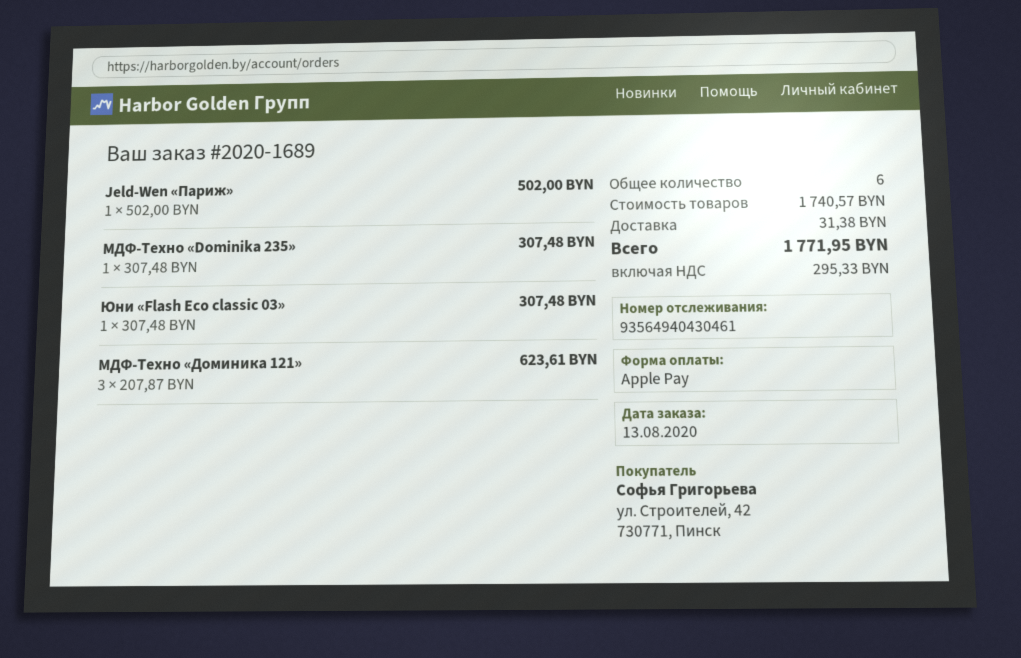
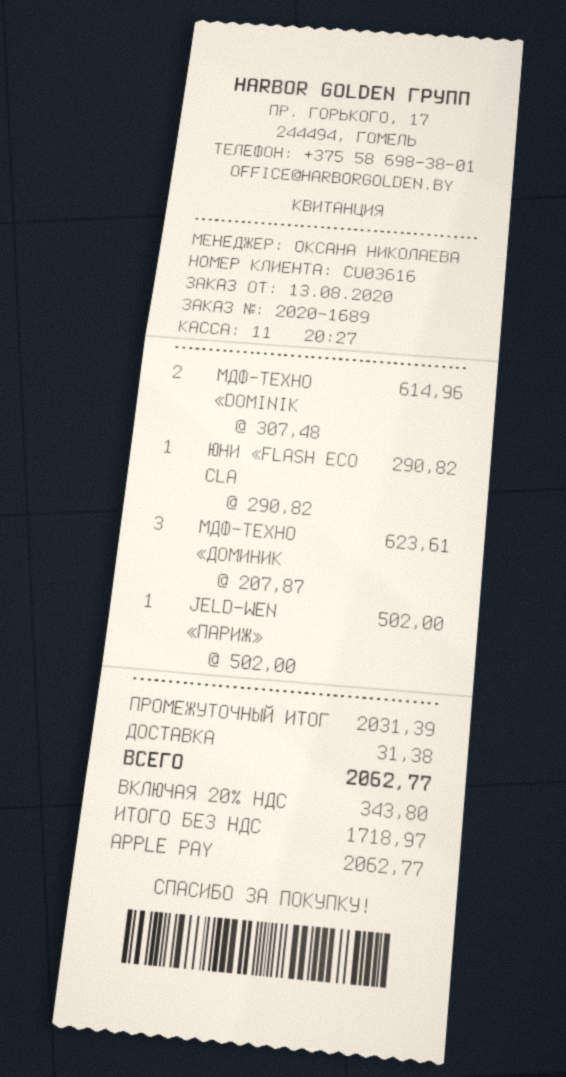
МДФ-Техно «Dominika 235»: 1 x 307.48 = 307.48 -> 2 x 307.48 = 614.96
Юни «Flash Eco classic 03»: 1 x 307.48 = 307.48 -> 1 x 290.82 = 290.82
subtotal: 1740.57 -> 2031.39
tax: 295.33 -> 343.80
total: 1771.95 -> 2062.77

